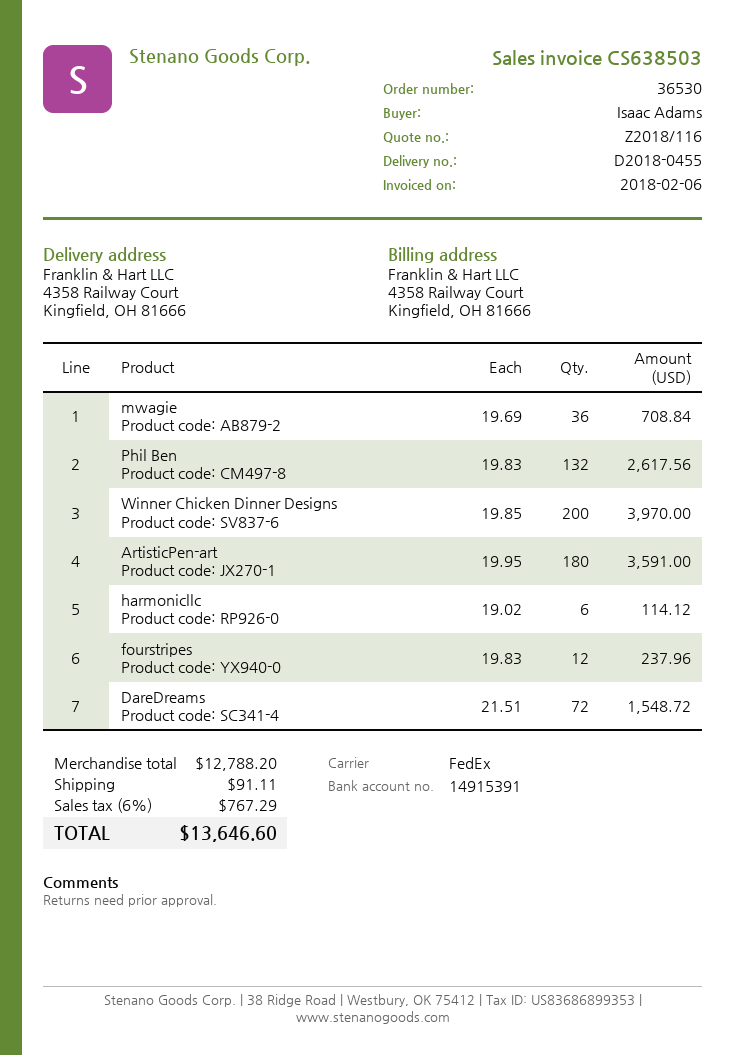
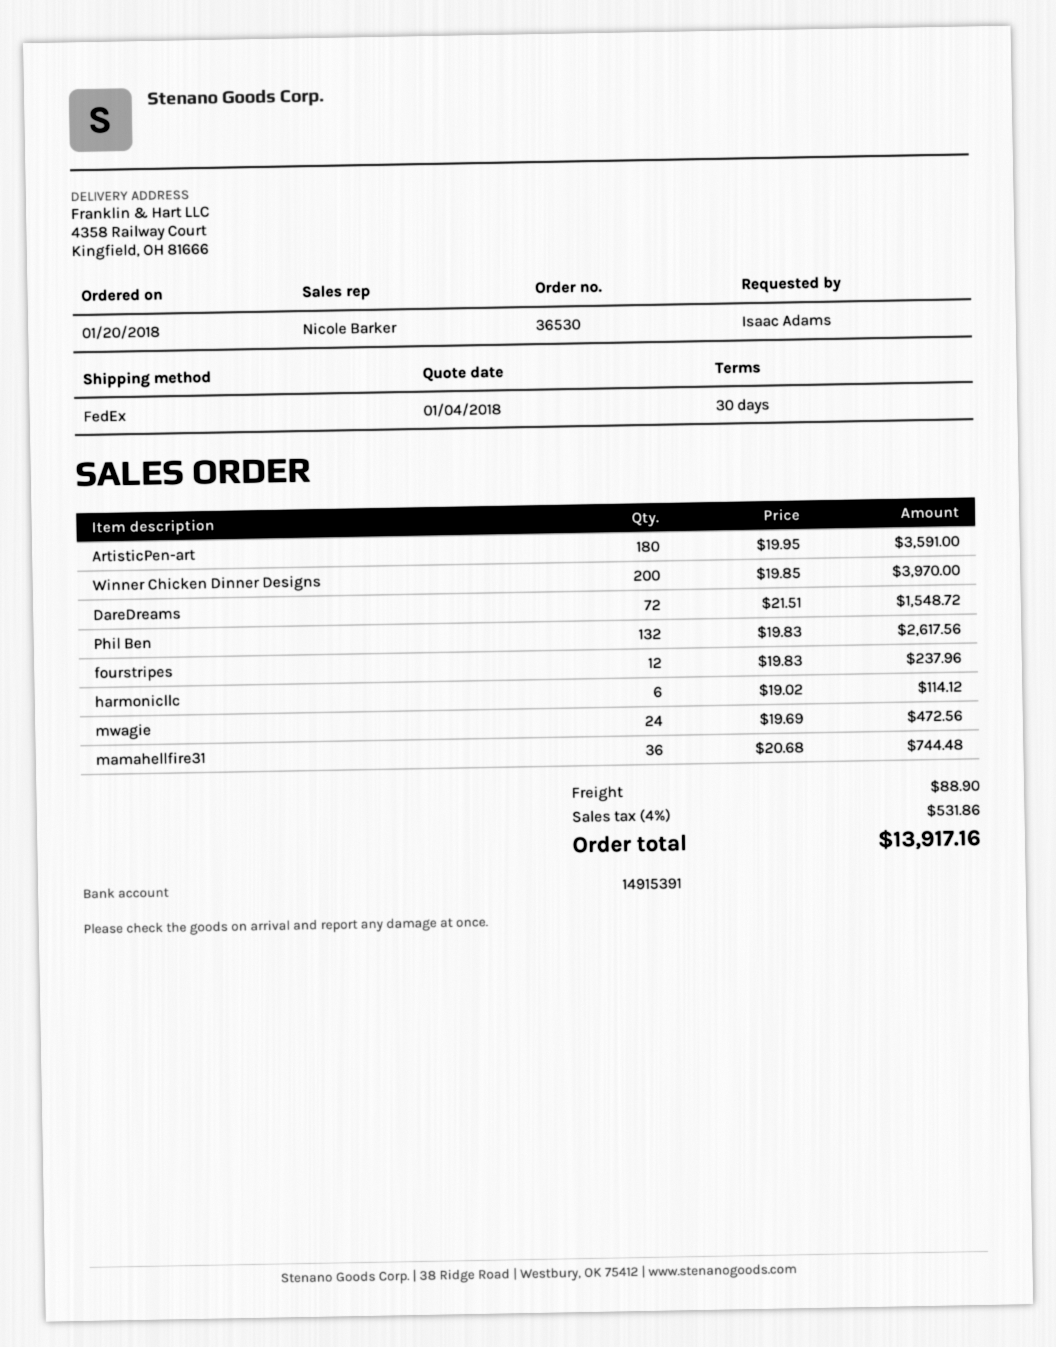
mwagie: 36 x 19.69 = 708.84 -> 24 x 19.69 = 472.56
mamahellfire31: none -> 36 x 20.68 = 744.48
shipping: 91.11 -> 88.90
tax: 6% = 767.29 -> 4% = 531.86
total: 13646.60 -> 13917.16

